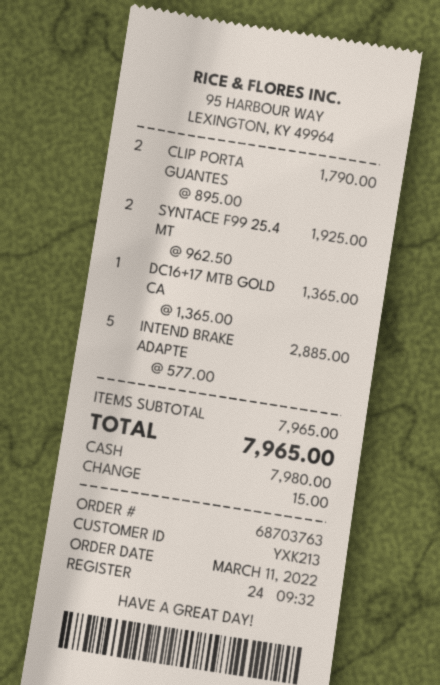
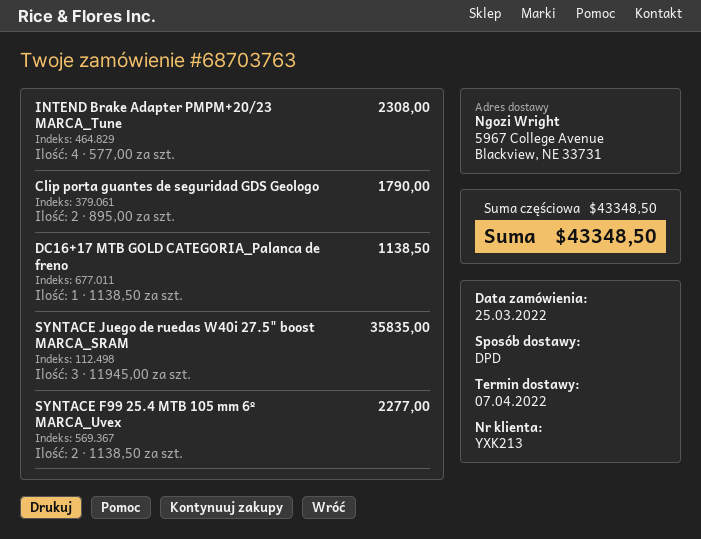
order date: 2022-03-11 -> 2022-03-25
SYNTACE F99 25.4 MT: 2 x 962.50 = 1925.00 -> 2 x 1138.50 = 2277.00
DC16+17 MTB GOLD CA: 1 x 1365.00 = 1365.00 -> 1 x 1138.50 = 1138.50
INTEND BRAKE ADAPTE: 5 x 577.00 = 2885.00 -> 4 x 577.00 = 2308.00
SYNTACE Juego de ruedas W40i 27.5" boost MARCA_SRAM: none -> 3 x 11945.00 = 35835.00
subtotal: 7965.00 -> 43348.50
total: 7965.00 -> 43348.50

